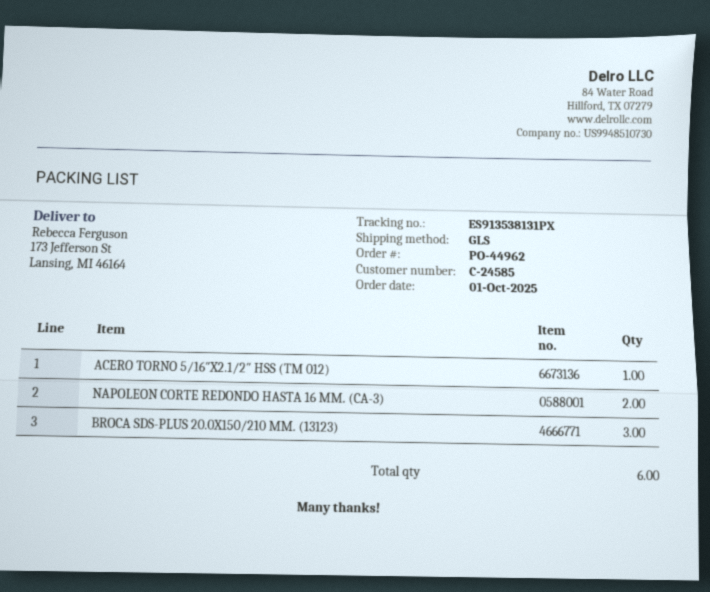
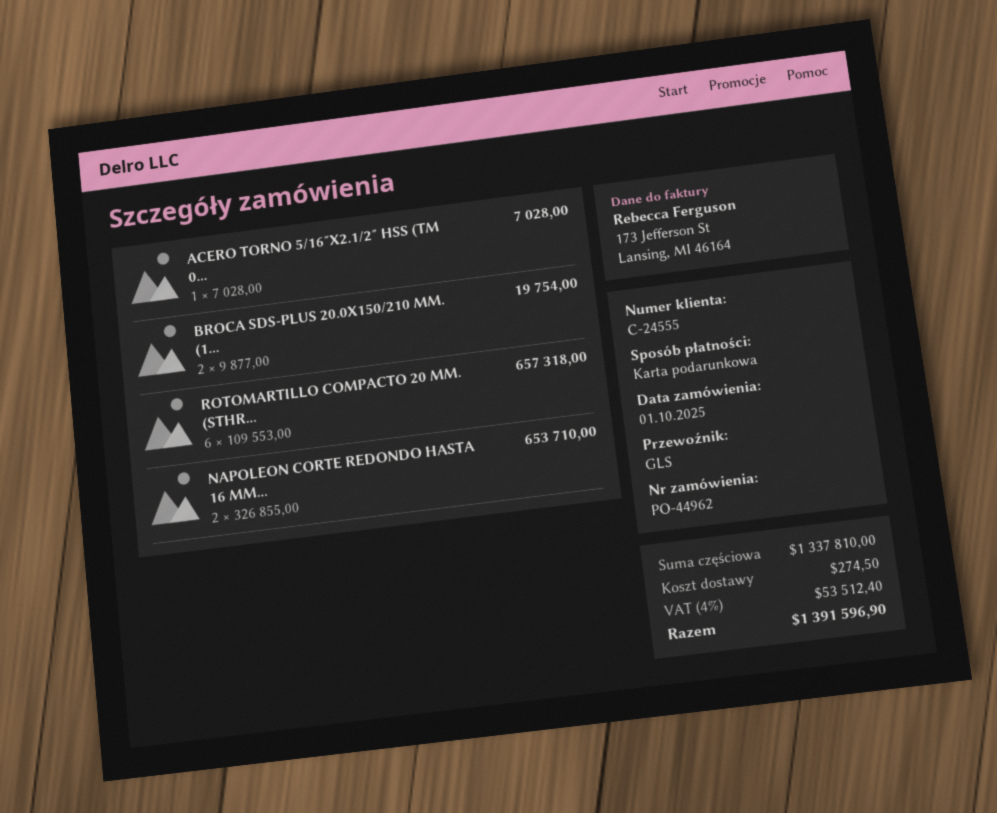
customer number: C-24585 -> C-24555
BROCA SDS-PLUS 20.0X150/210 MM. (13123): 3 -> 2
ROTOMARTILLO COMPACTO 20 MM. (STHR...: none -> 6

